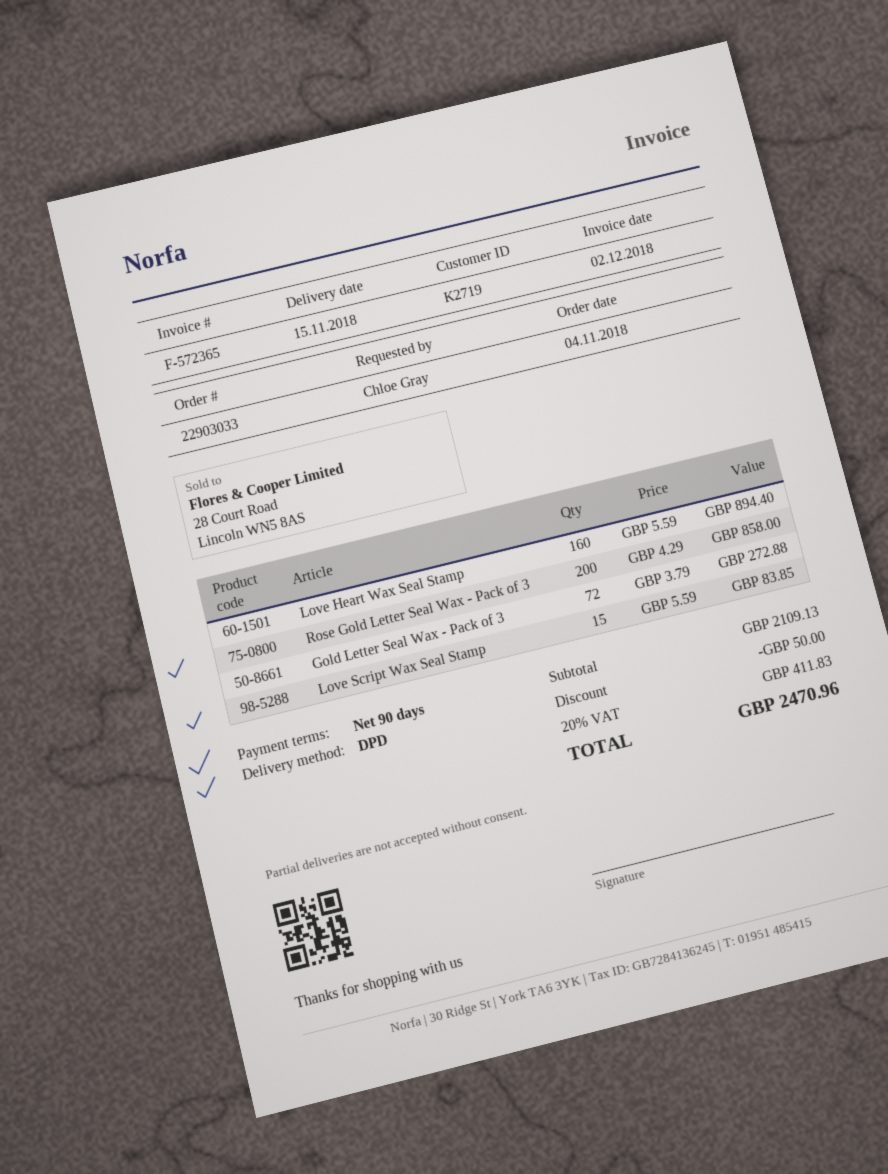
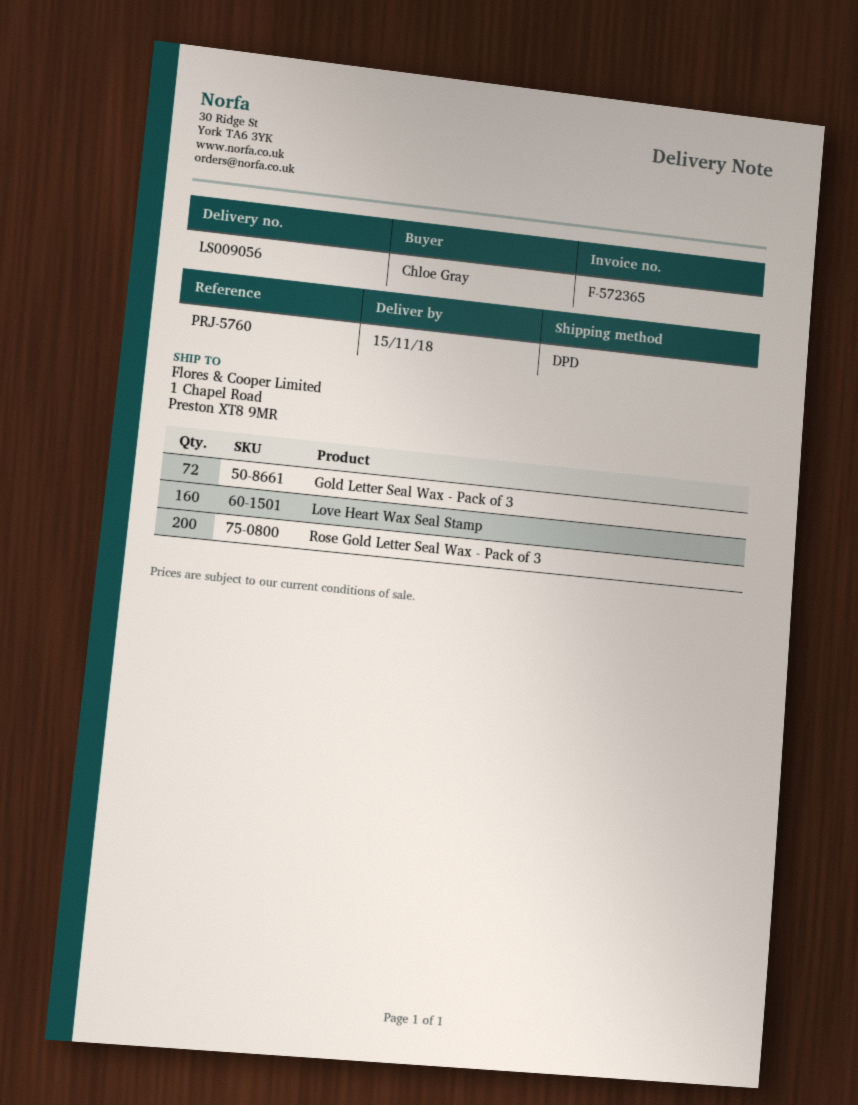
Love Script Wax Seal Stamp: 15 -> none

